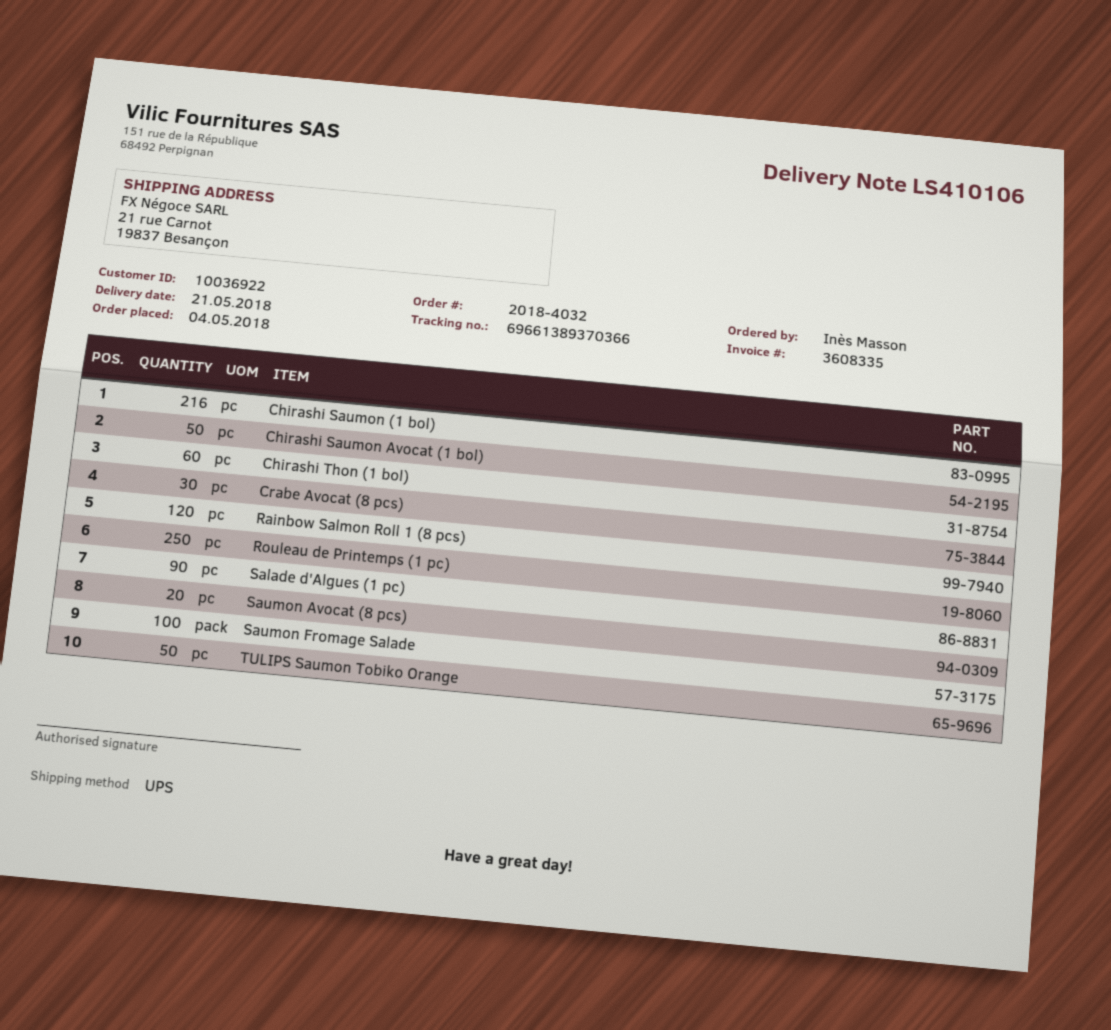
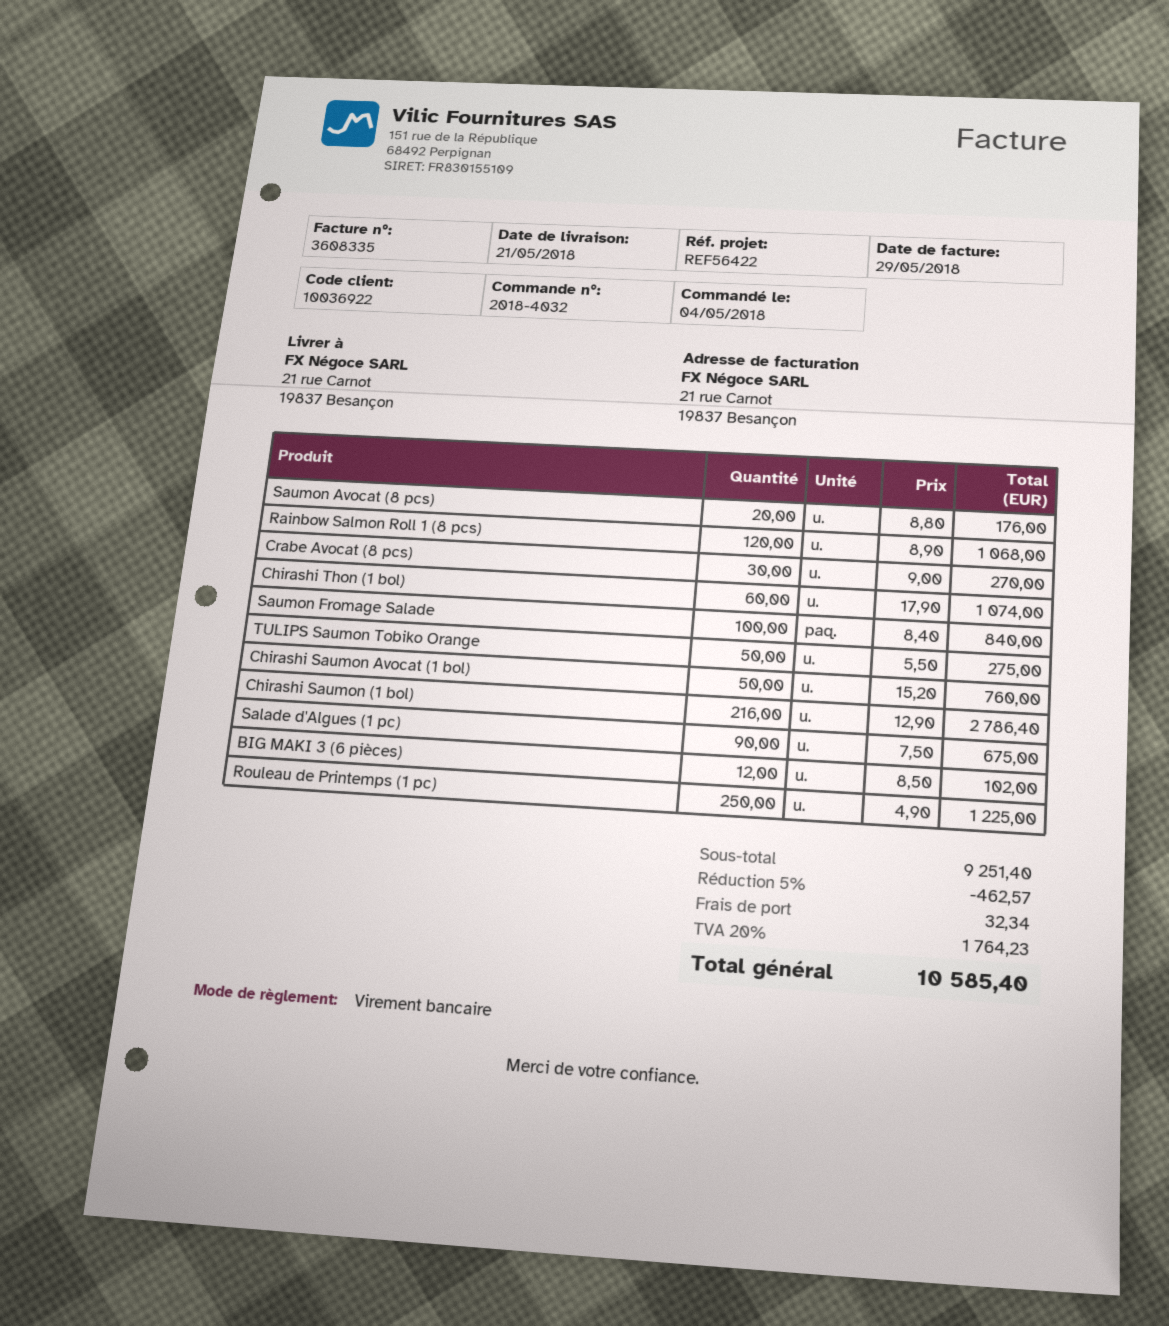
BIG MAKI 3 (6 pièces): none -> 12

